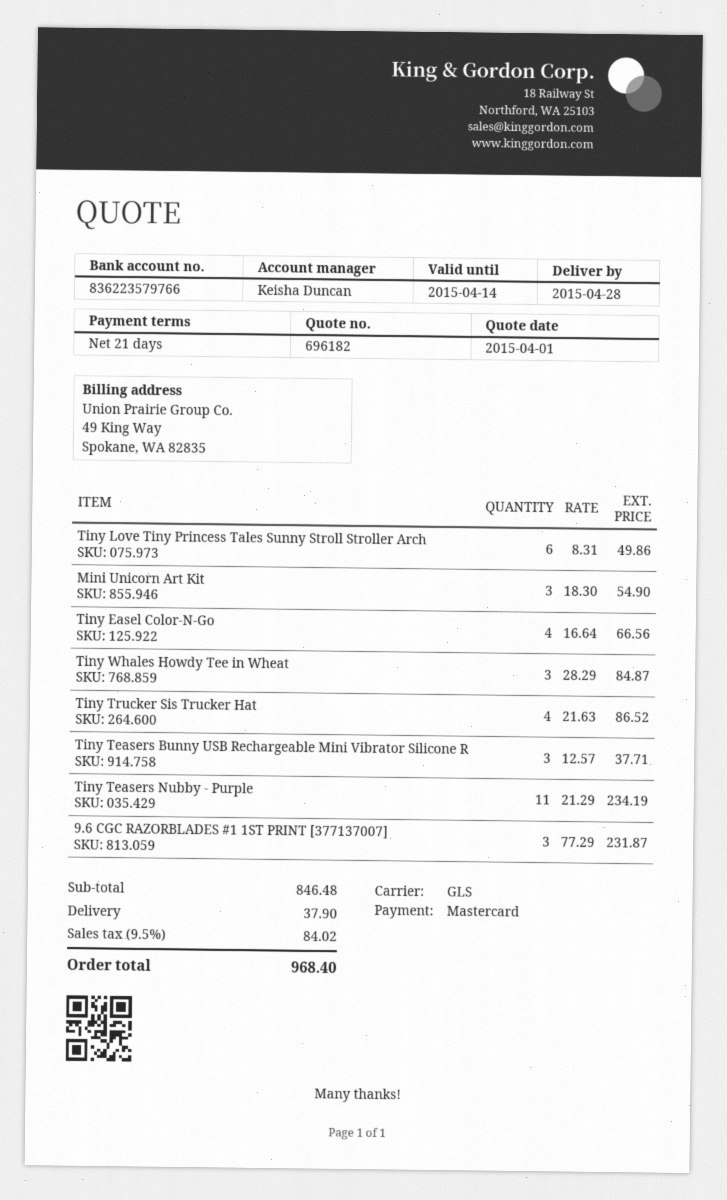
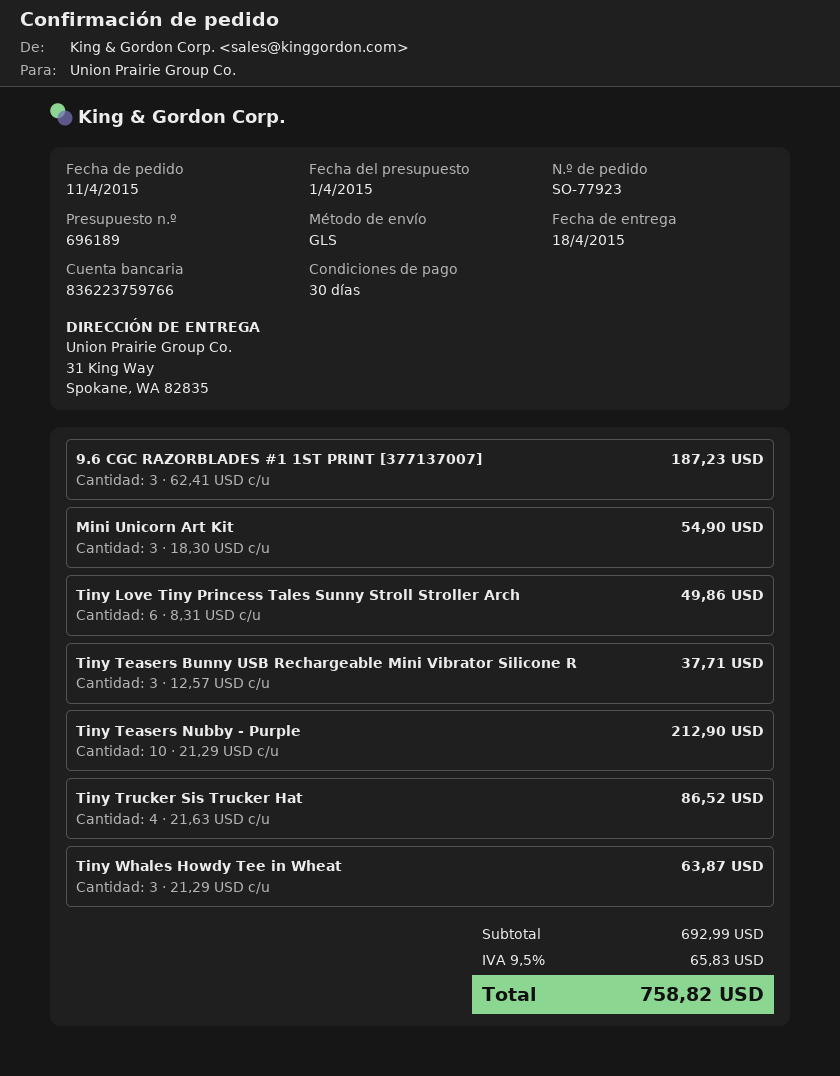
quote number: 696182 -> 696189
delivery date: 2015-04-28 -> 2015-04-18
payment terms: 21 days -> 30 days
bank account: 836223579766 -> 836223759766
Tiny Easel Color-N-Go: 4 x 16.64 = 66.56 -> none
Tiny Whales Howdy Tee in Wheat: 3 x 28.29 = 84.87 -> 3 x 21.29 = 63.87
Tiny Teasers Nubby - Purple: 11 x 21.29 = 234.19 -> 10 x 21.29 = 212.90
9.6 CGC RAZORBLADES #1 1ST PRINT [377137007]: 3 x 77.29 = 231.87 -> 3 x 62.41 = 187.23
subtotal: 846.48 -> 692.99
shipping: 37.90 -> none
tax: 9.5% = 84.02 -> 9.5% = 65.83
total: 968.40 -> 758.82

